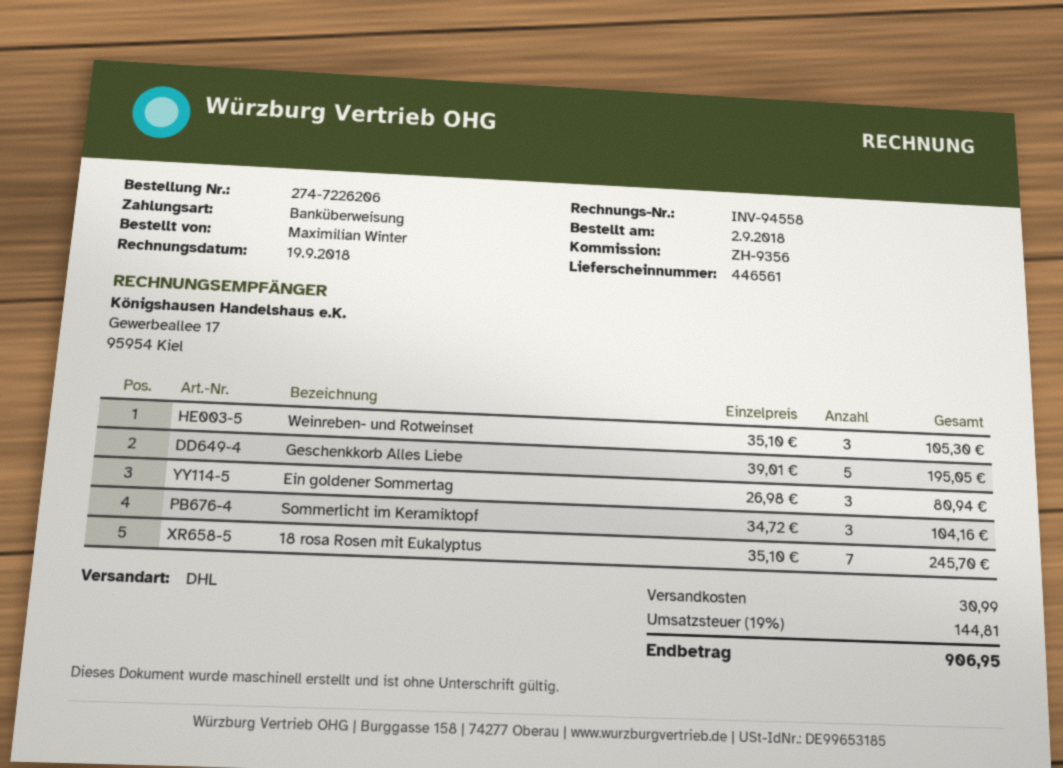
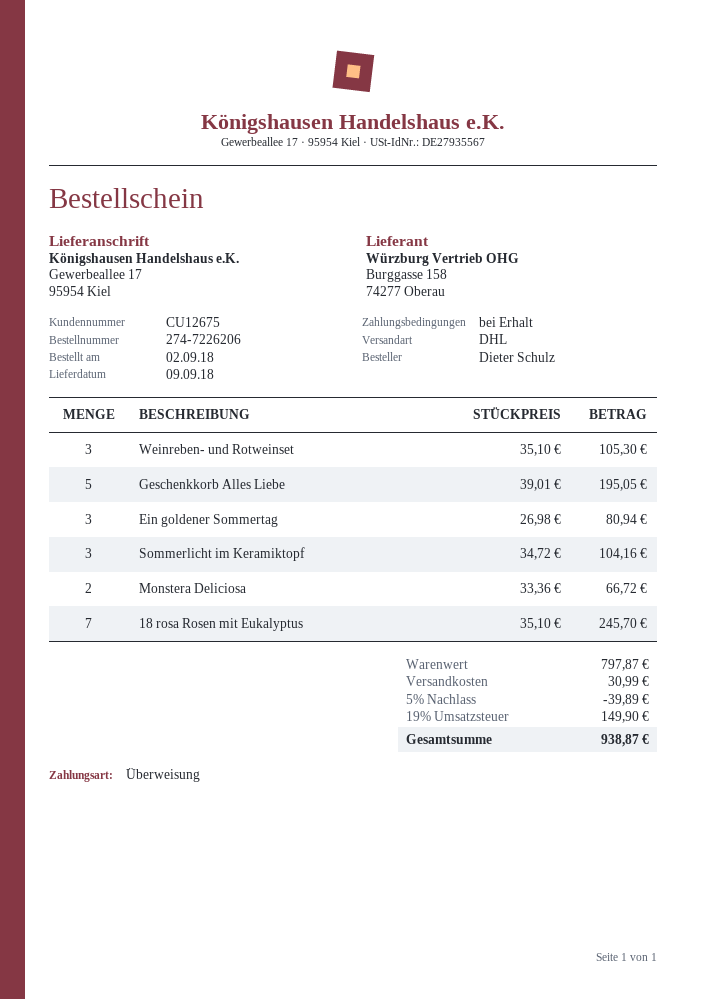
ordered by: Maximilian Winter -> Dieter Schulz
Monstera Deliciosa: none -> 2 x 33.36 = 66.72
discount: none -> 5% = 39.89
tax: 19% = 144.81 -> 19% = 149.90
total: 906.95 -> 938.87

